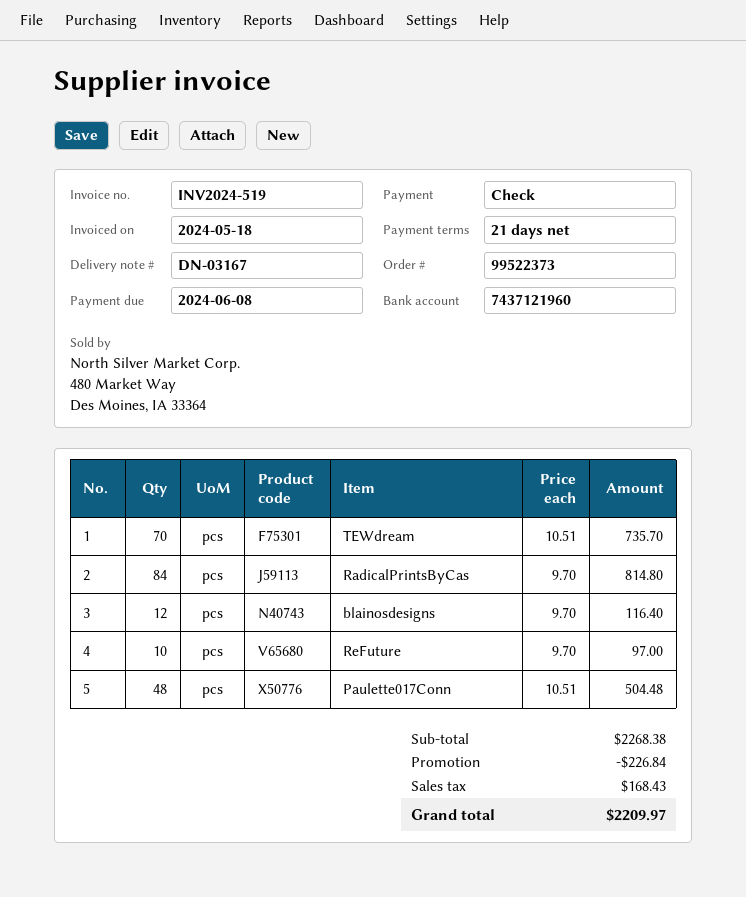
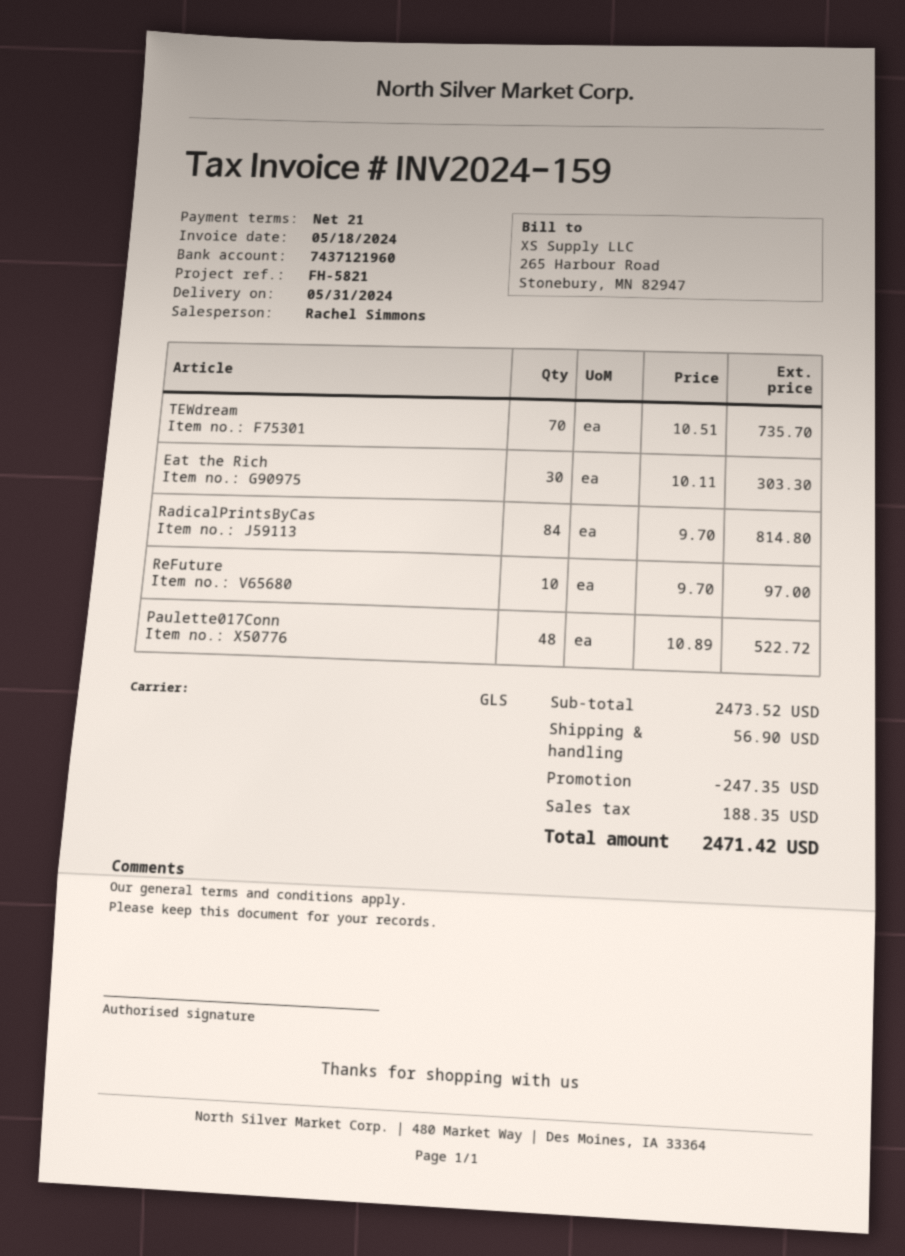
invoice number: INV2024-519 -> INV2024-159
blainosdesigns: 12 x 9.70 = 116.40 -> none
Paulette017Conn: 48 x 10.51 = 504.48 -> 48 x 10.89 = 522.72
Eat the Rich: none -> 30 x 10.11 = 303.30
subtotal: 2268.38 -> 2473.52
discount: 226.84 -> 247.35
shipping: none -> 56.90
tax: 168.43 -> 188.35
total: 2209.97 -> 2471.42

